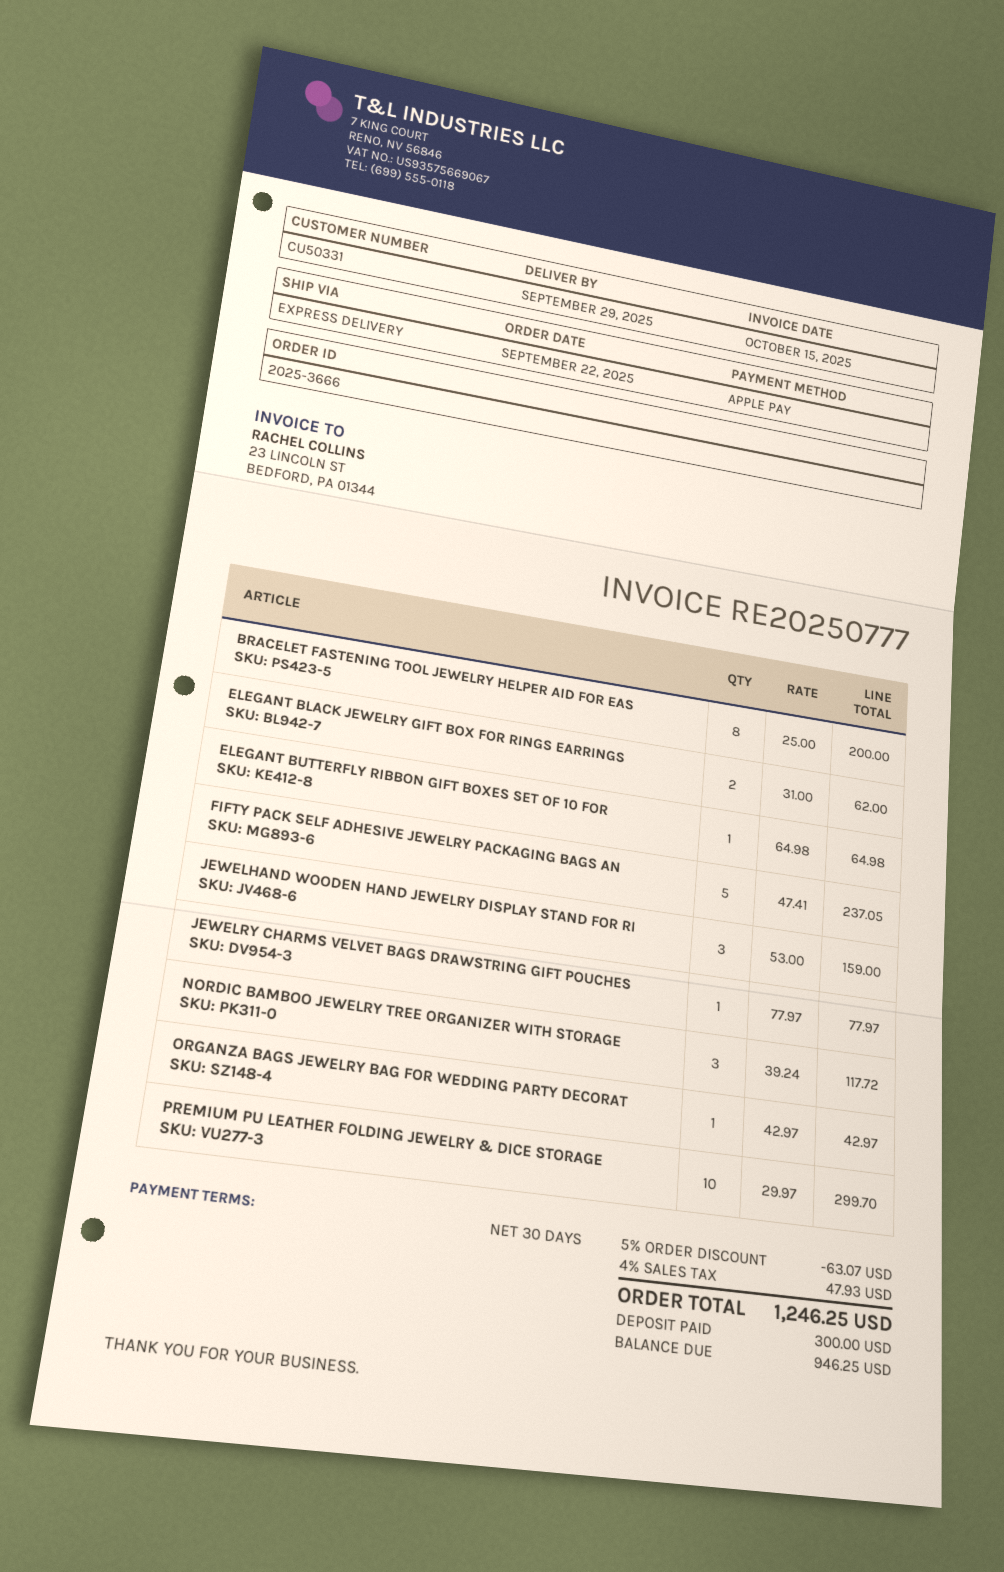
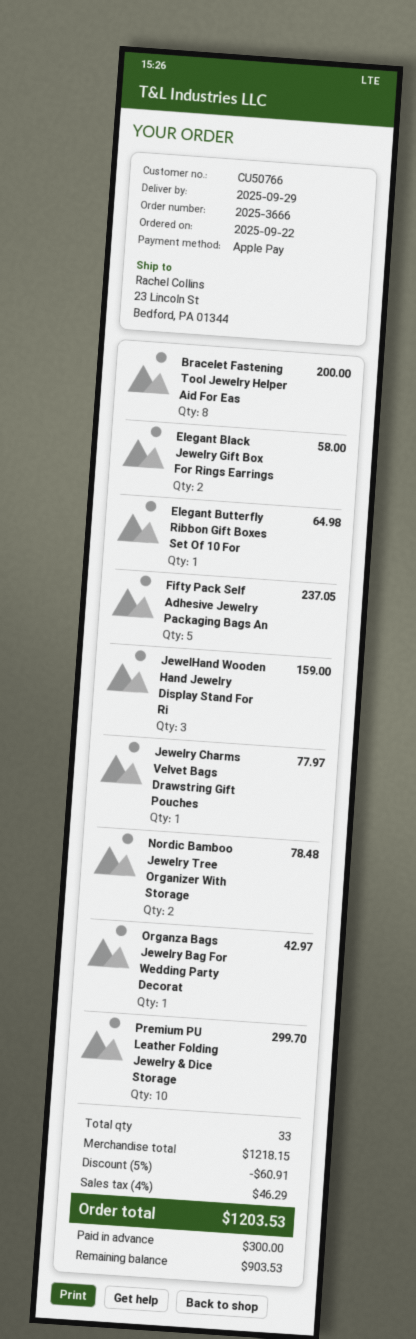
customer number: CU50331 -> CU50766
ELEGANT BLACK JEWELRY GIFT BOX FOR RINGS EARRINGS: 2 for 62.00 -> 2 for 58.00
NORDIC BAMBOO JEWELRY TREE ORGANIZER WITH STORAGE: 3 for 117.72 -> 2 for 78.48
discount: 5% = 63.07 -> 5% = 60.91
tax: 4% = 47.93 -> 4% = 46.29
total: 1246.25 -> 1203.53
balance: 946.25 -> 903.53

